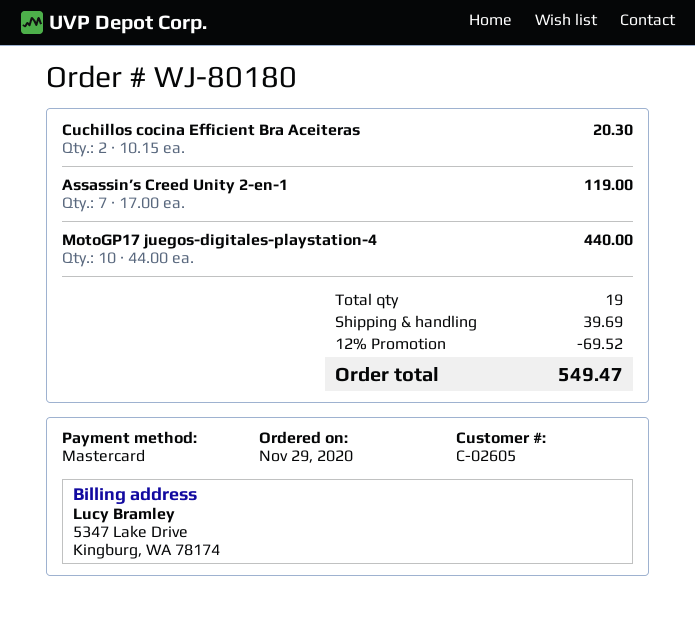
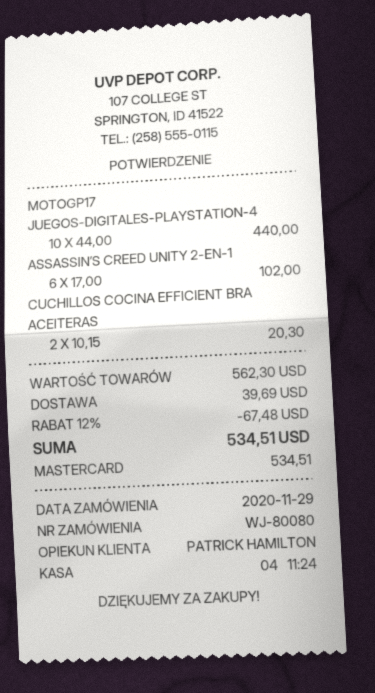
order number: WJ-80180 -> WJ-80080
Assassin’s Creed Unity 2-en-1: 7 x 17.00 = 119.00 -> 6 x 17.00 = 102.00
discount: 12% = 69.52 -> 12% = 67.48
total: 549.47 -> 534.51

